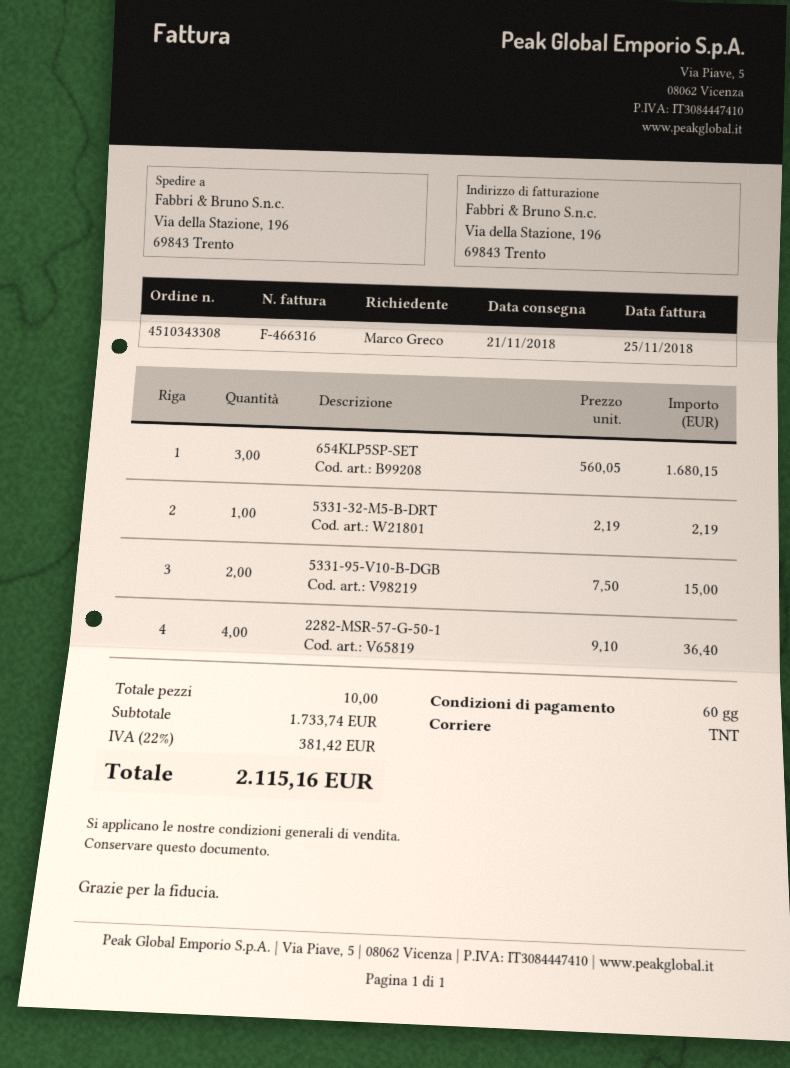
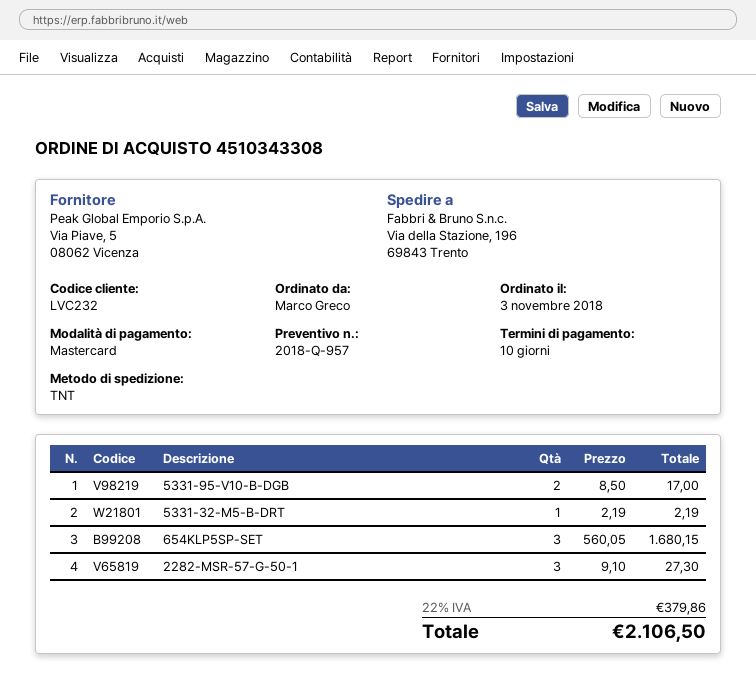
payment terms: 60 days -> 10 days
5331-95-V10-B-DGB: 2 x 7.50 = 15.00 -> 2 x 8.50 = 17.00
2282-MSR-57-G-50-1: 4 x 9.10 = 36.40 -> 3 x 9.10 = 27.30
tax: 22% = 381.42 -> 22% = 379.86
total: 2115.16 -> 2106.50

